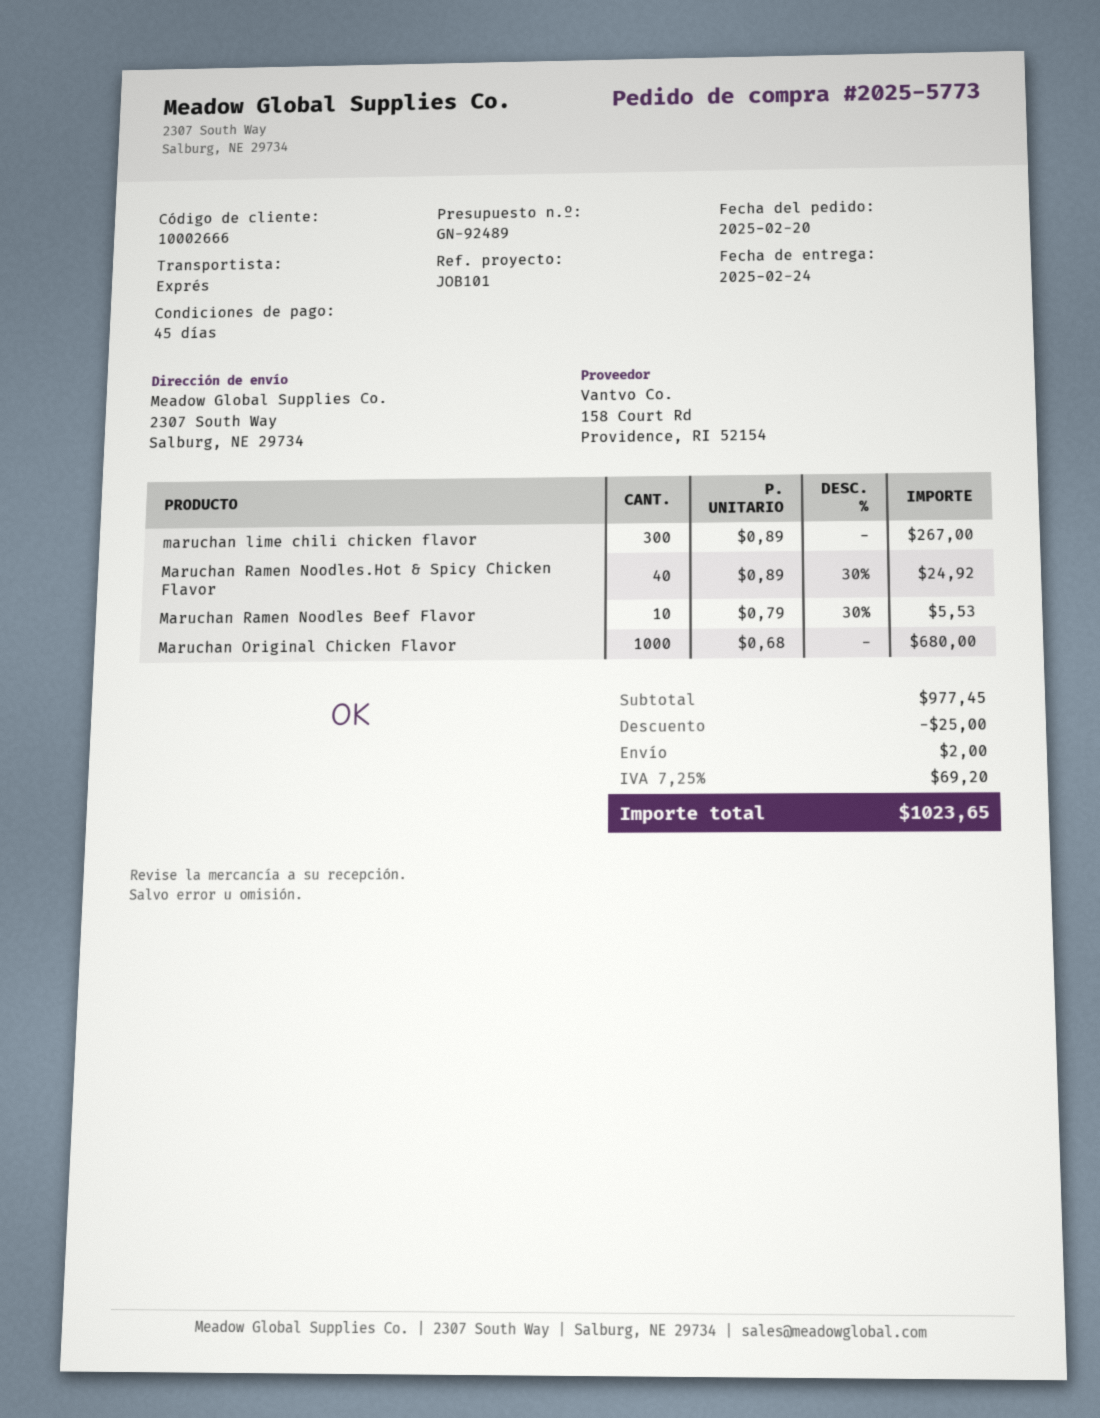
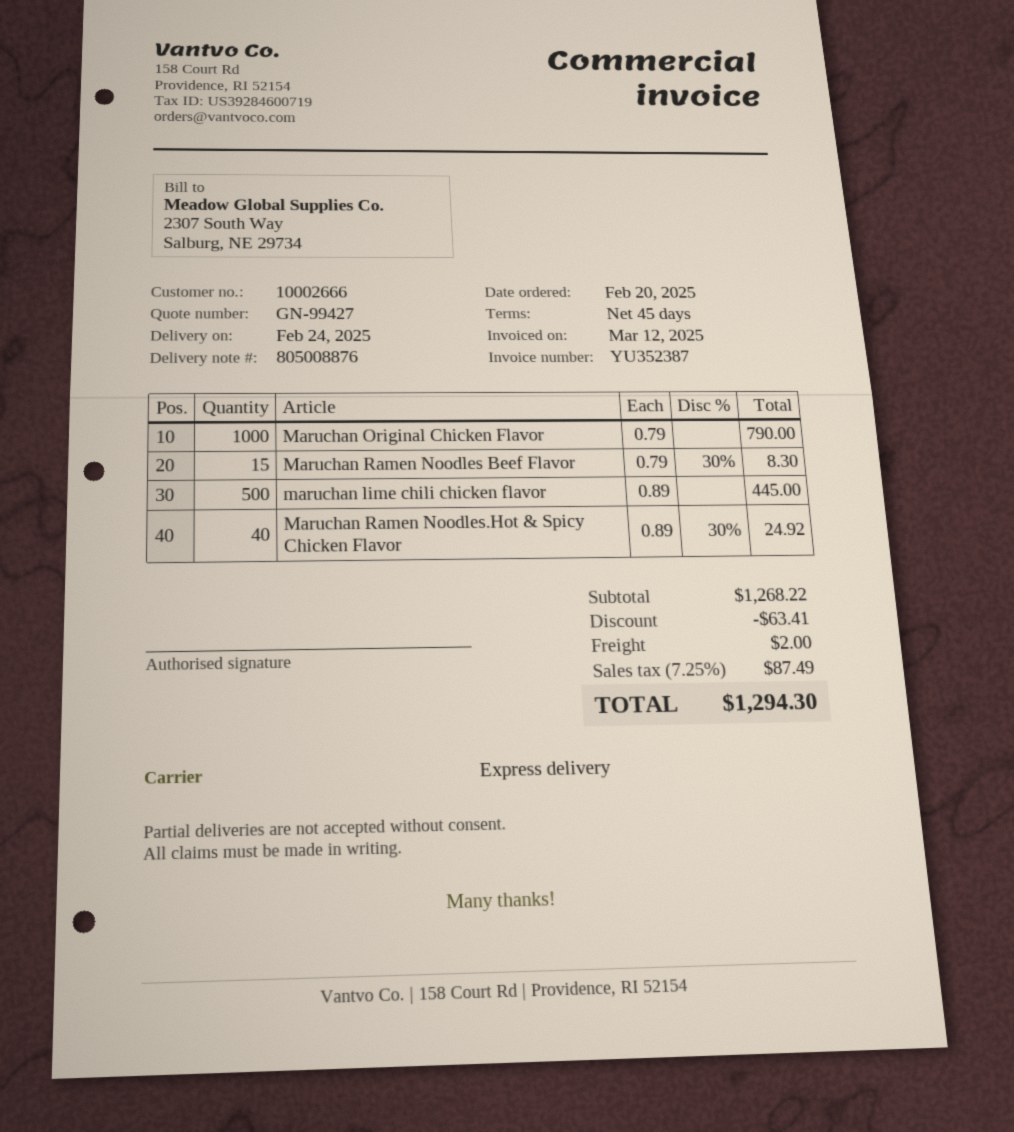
quote number: GN-92489 -> GN-99427
maruchan lime chili chicken flavor: 300 x 0.89 = 267.00 -> 500 x 0.89 = 445.00
Maruchan Ramen Noodles Beef Flavor: 10 x 0.79 - 30% = 5.53 -> 15 x 0.79 - 30% = 8.30
Maruchan Original Chicken Flavor: 1000 x 0.68 = 680.00 -> 1000 x 0.79 = 790.00
subtotal: 977.45 -> 1268.22
discount: 25.00 -> 63.41
tax: 7.25% = 69.20 -> 7.25% = 87.49
total: 1023.65 -> 1294.30

